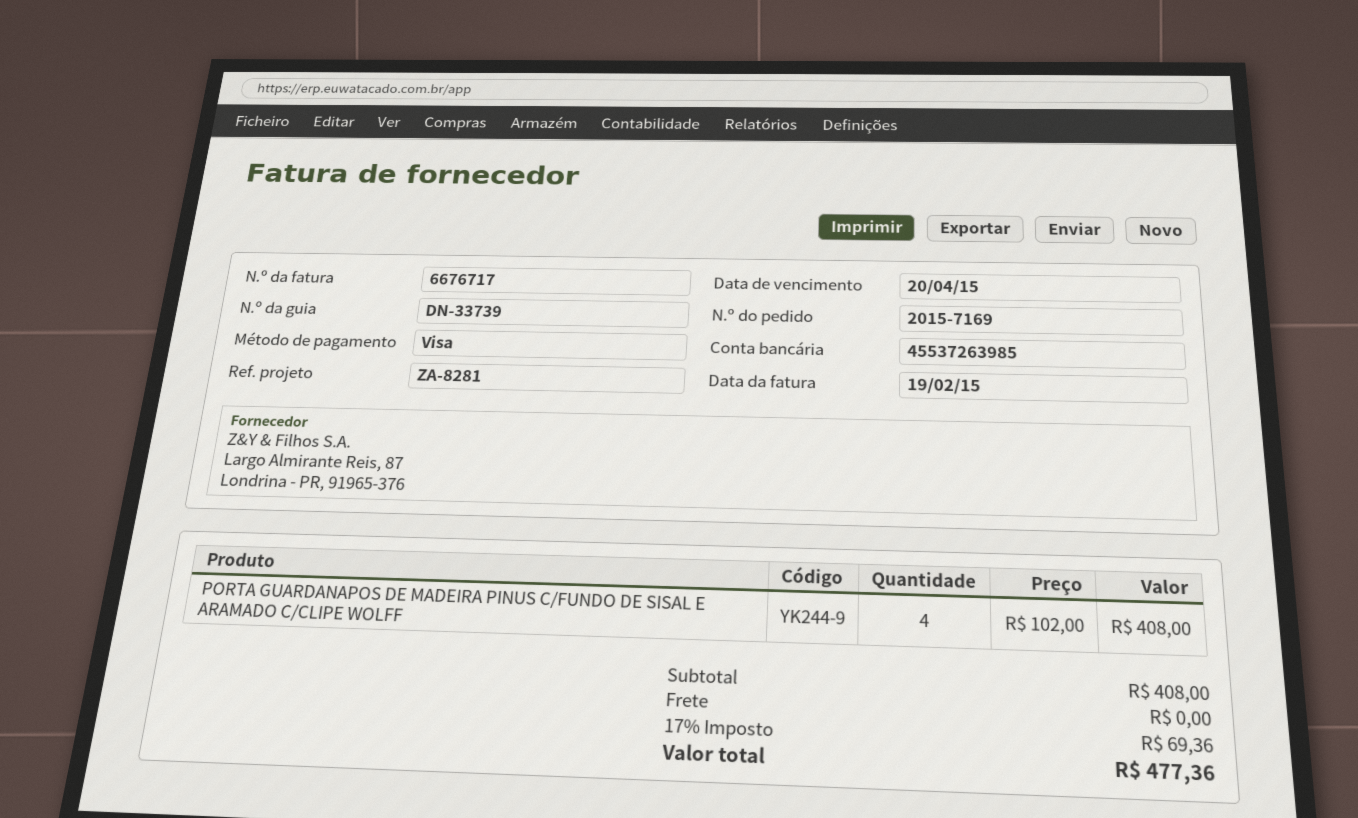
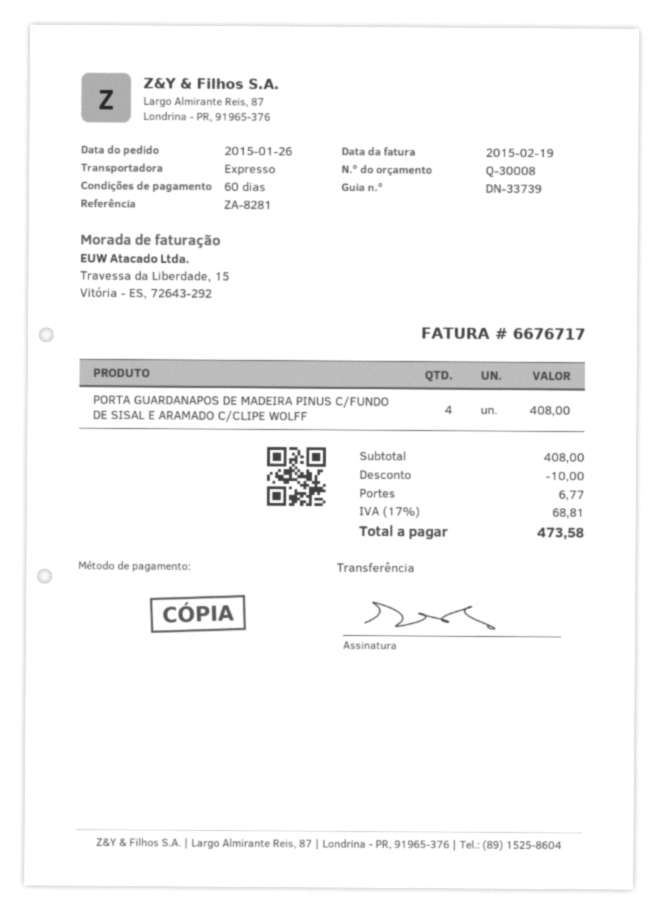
payment method: Visa -> bank transfer
discount: none -> 10.00
shipping: 0.00 -> 6.77
tax: 17% = 69.36 -> 17% = 68.81
total: 477.36 -> 473.58

